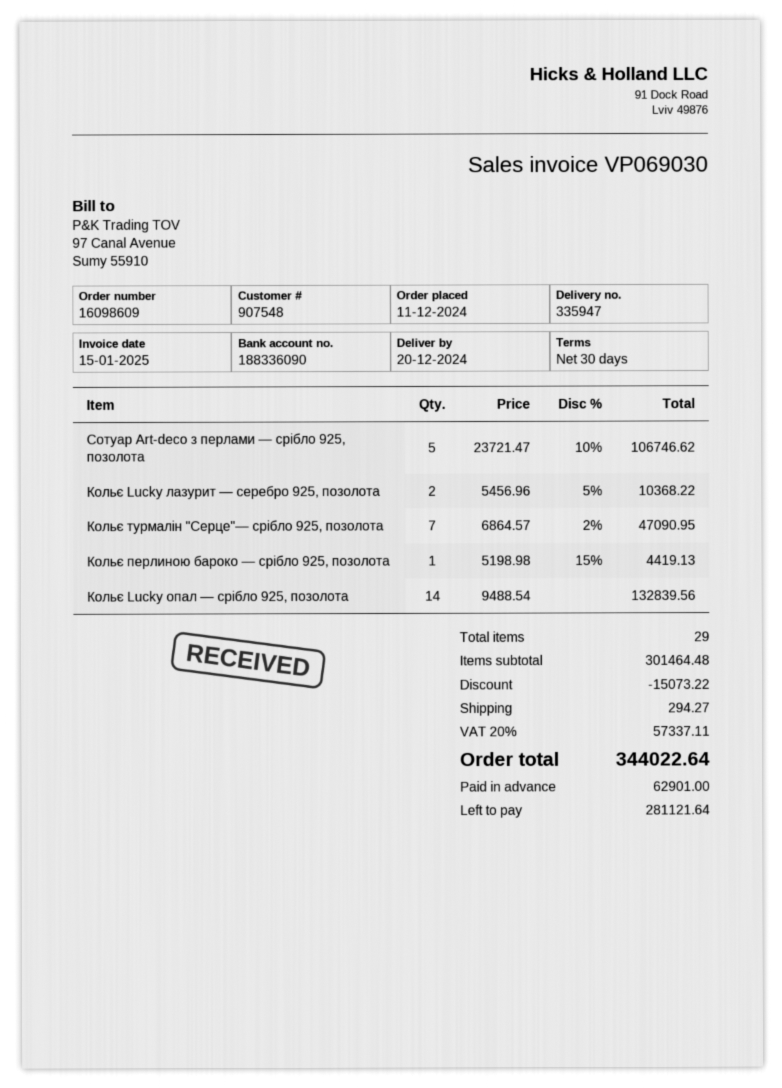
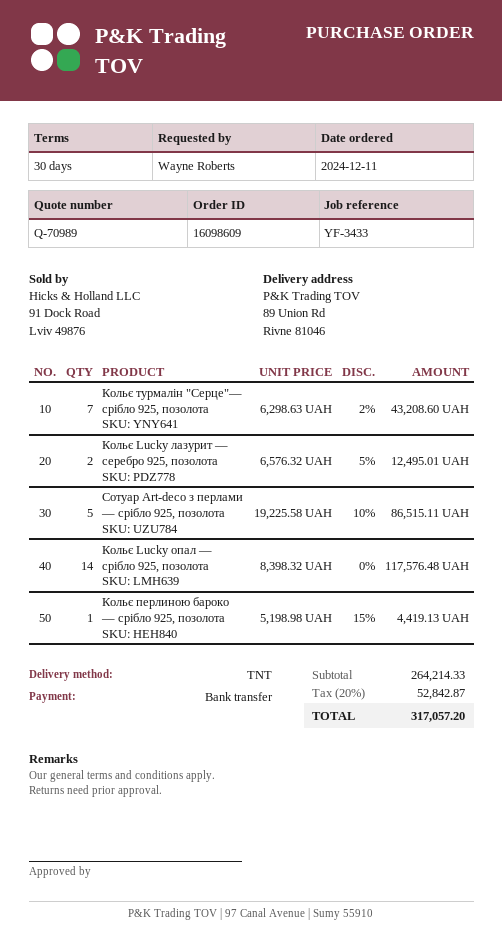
Сотуар Art-deco з перлами — срібло 925, позолота: 5 x 23721.47 - 10% = 106746.62 -> 5 x 19225.58 - 10% = 86515.11
Кольє Lucky лазурит — серебро 925, позолота: 2 x 5456.96 - 5% = 10368.22 -> 2 x 6576.32 - 5% = 12495.01
Кольє турмалін "Серце"— срібло 925, позолота: 7 x 6864.57 - 2% = 47090.95 -> 7 x 6298.63 - 2% = 43208.60
Кольє Lucky опал — срібло 925, позолота: 14 x 9488.54 = 132839.56 -> 14 x 8398.32 = 117576.48
subtotal: 301464.48 -> 264214.33
discount: 15073.22 -> none
shipping: 294.27 -> none
tax: 20% = 57337.11 -> 20% = 52842.87
total: 344022.64 -> 317057.20

